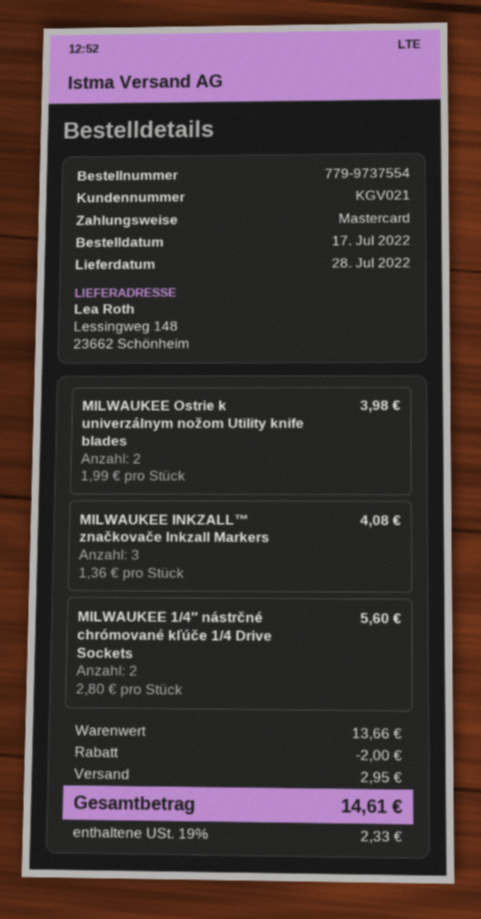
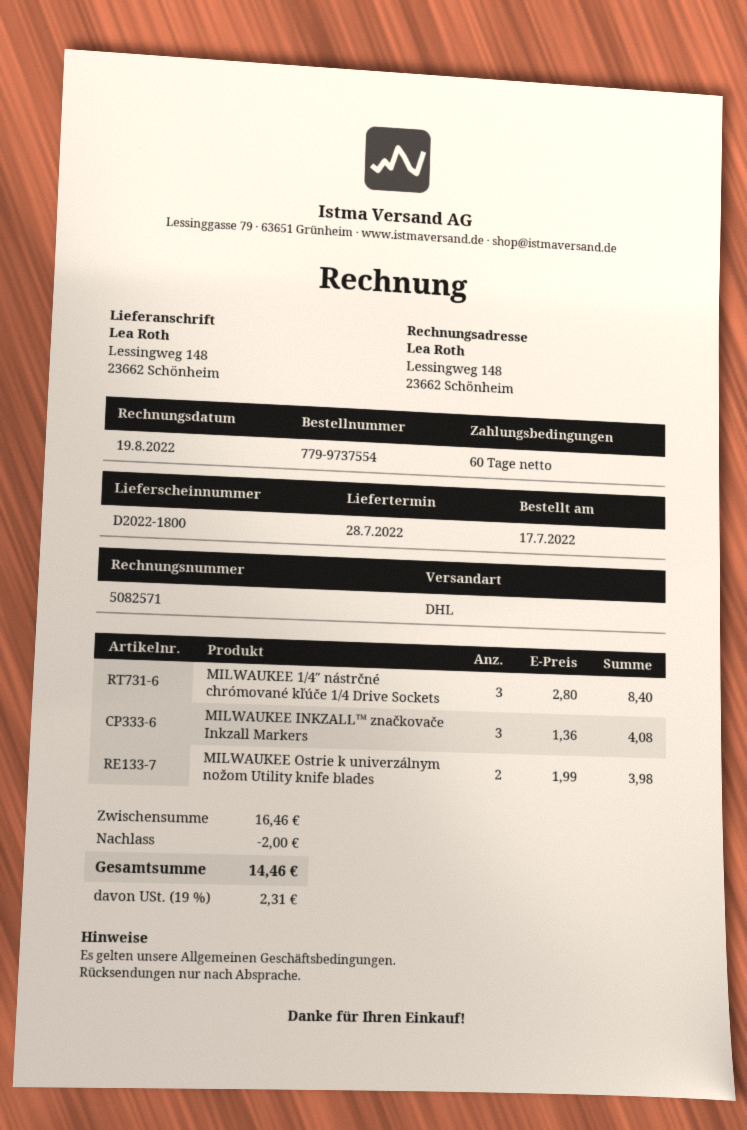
MILWAUKEE 1/4″ nástrčné chrómované kľúče 1/4 Drive Sockets: 2 x 2.80 = 5.60 -> 3 x 2.80 = 8.40
subtotal: 13.66 -> 16.46
shipping: 2.95 -> none
tax: 19% = 2.33 -> 19% = 2.31
total: 14.61 -> 14.46

